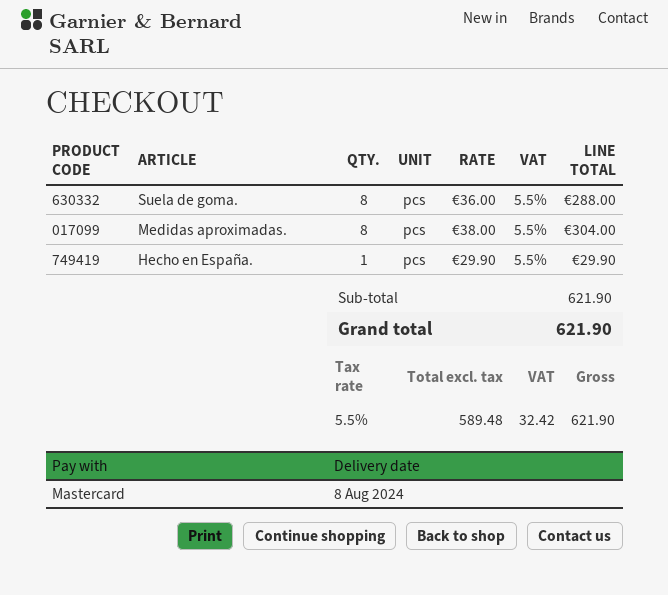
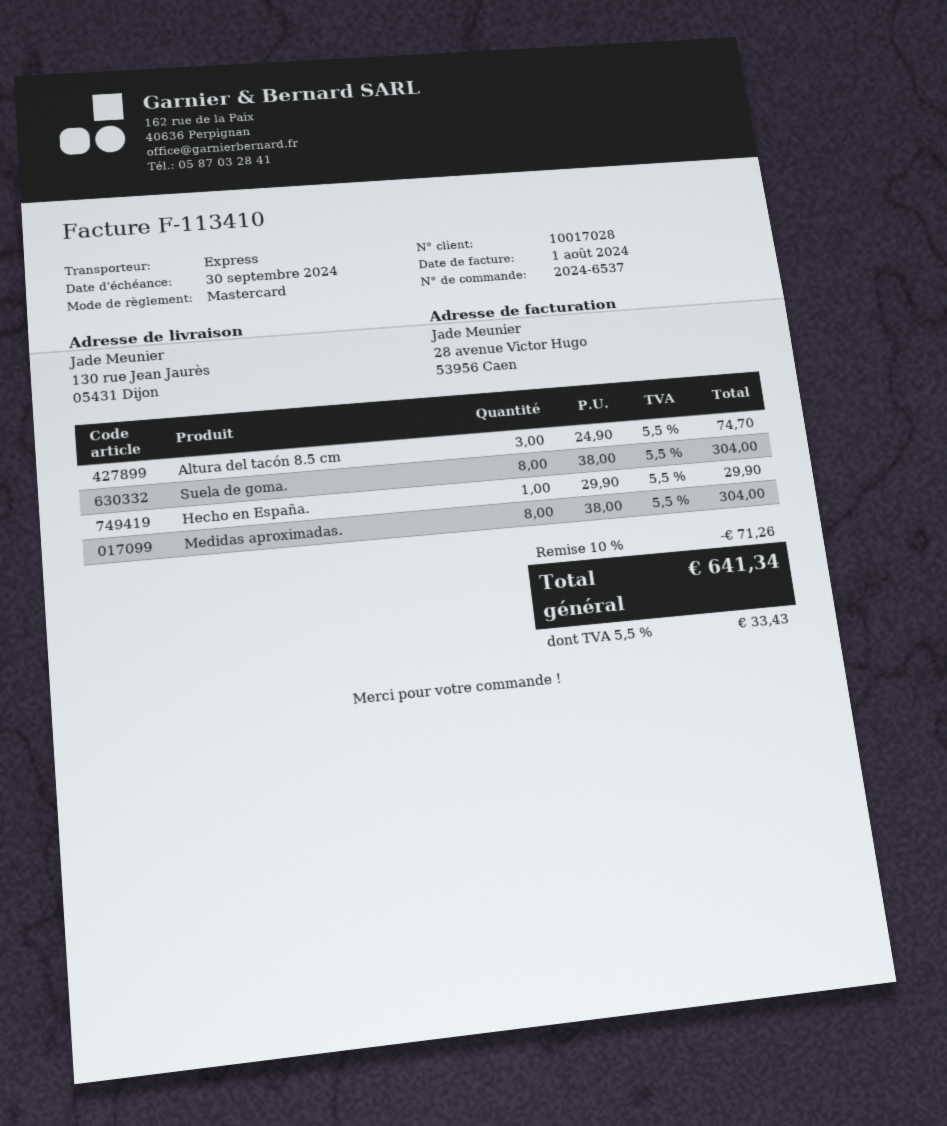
Suela de goma.: 8 x 36.00 = 288.00 -> 8 x 38.00 = 304.00
Altura del tacón 8.5 cm: none -> 3 x 24.90 = 74.70
discount: none -> 10% = 71.26
tax: 5.5% = 32.42 -> 5.5% = 33.43
total: 621.90 -> 641.34

